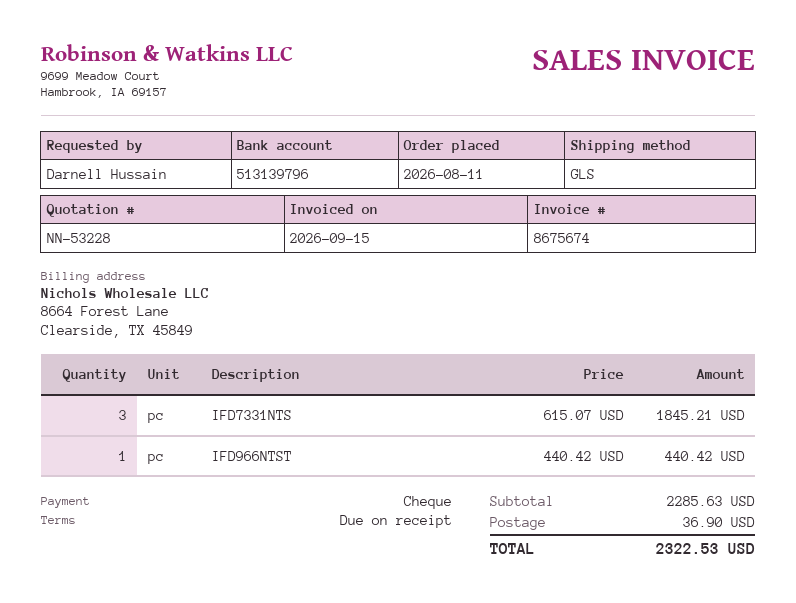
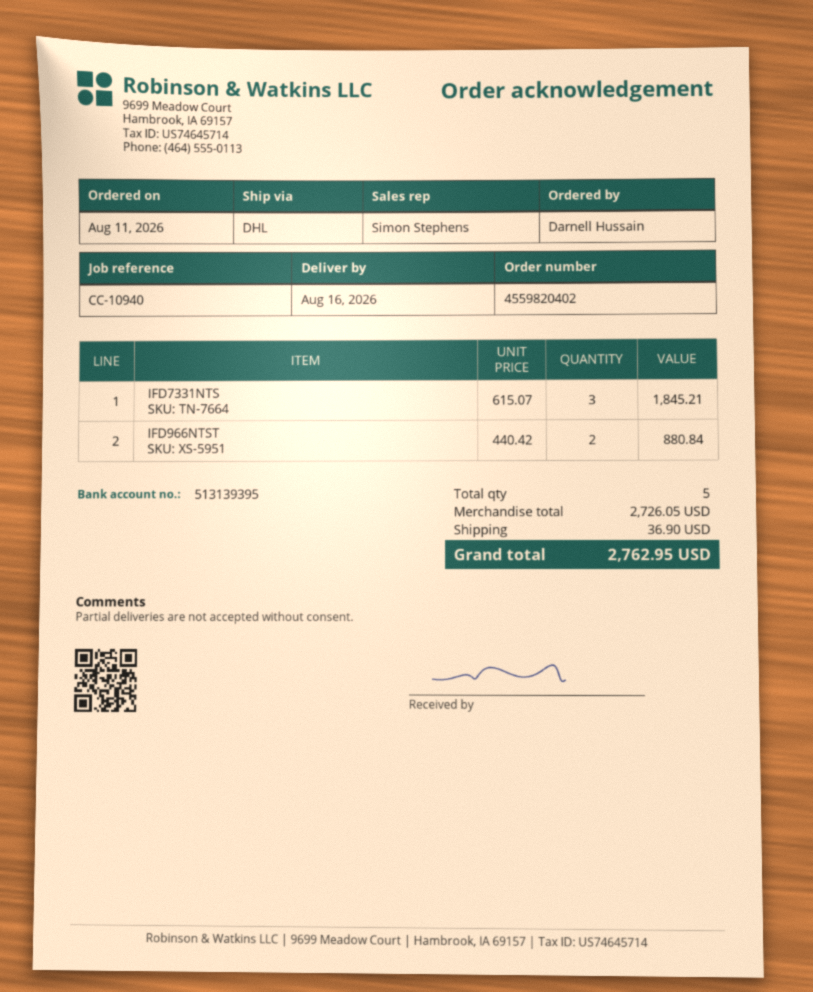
bank account: 513139796 -> 513139395
shipping method: GLS -> DHL
IFD966NTST: 1 x 440.42 = 440.42 -> 2 x 440.42 = 880.84
subtotal: 2285.63 -> 2726.05
total: 2322.53 -> 2762.95

